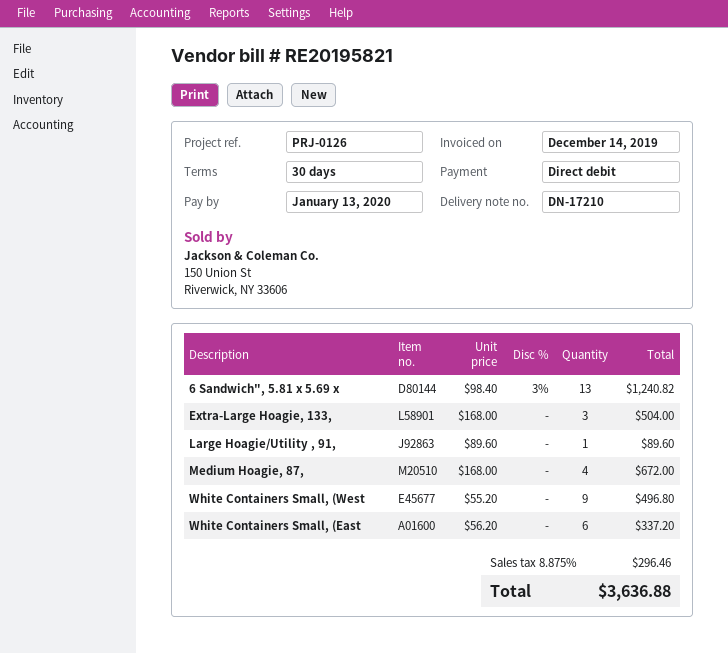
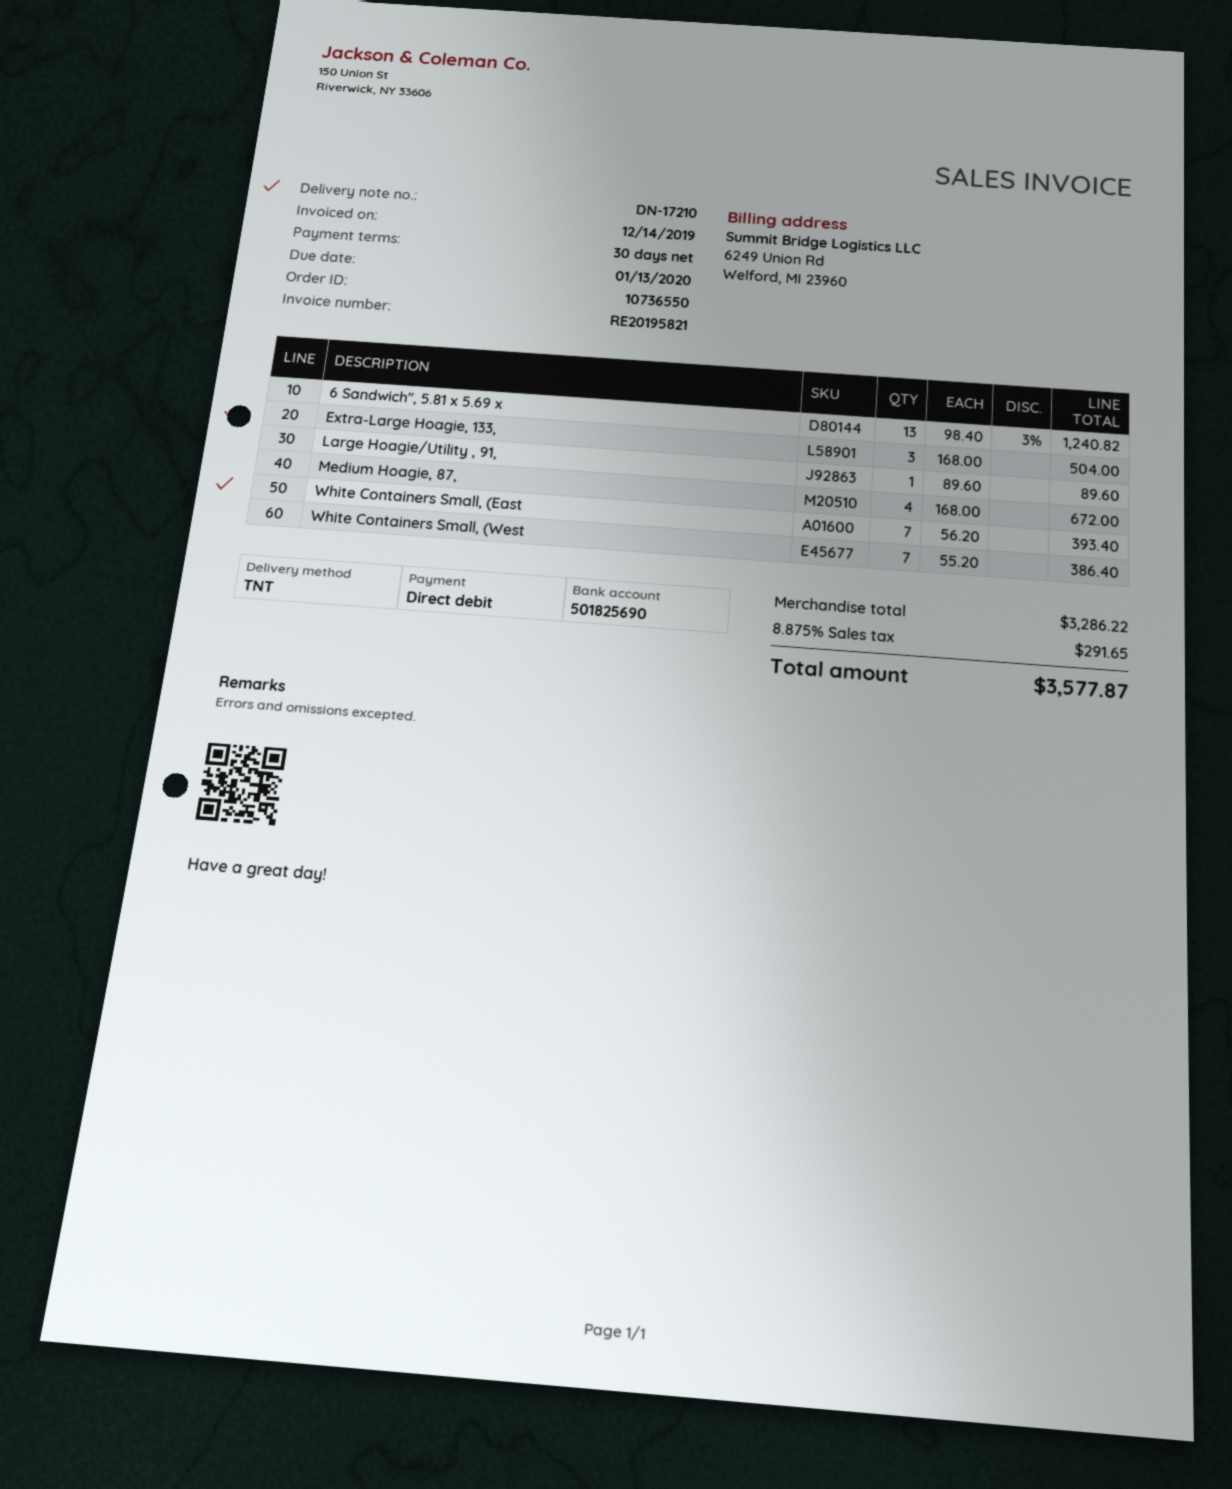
White Containers Small, (West: 9 x 55.20 = 496.80 -> 7 x 55.20 = 386.40
White Containers Small, (East: 6 x 56.20 = 337.20 -> 7 x 56.20 = 393.40
tax: 8.875% = 296.46 -> 8.875% = 291.65
total: 3636.88 -> 3577.87

